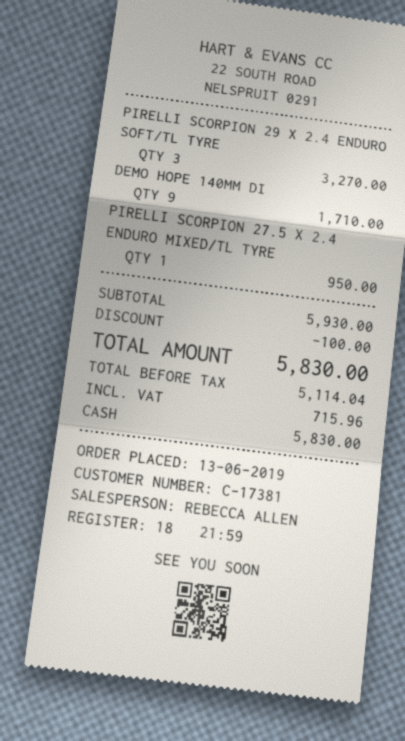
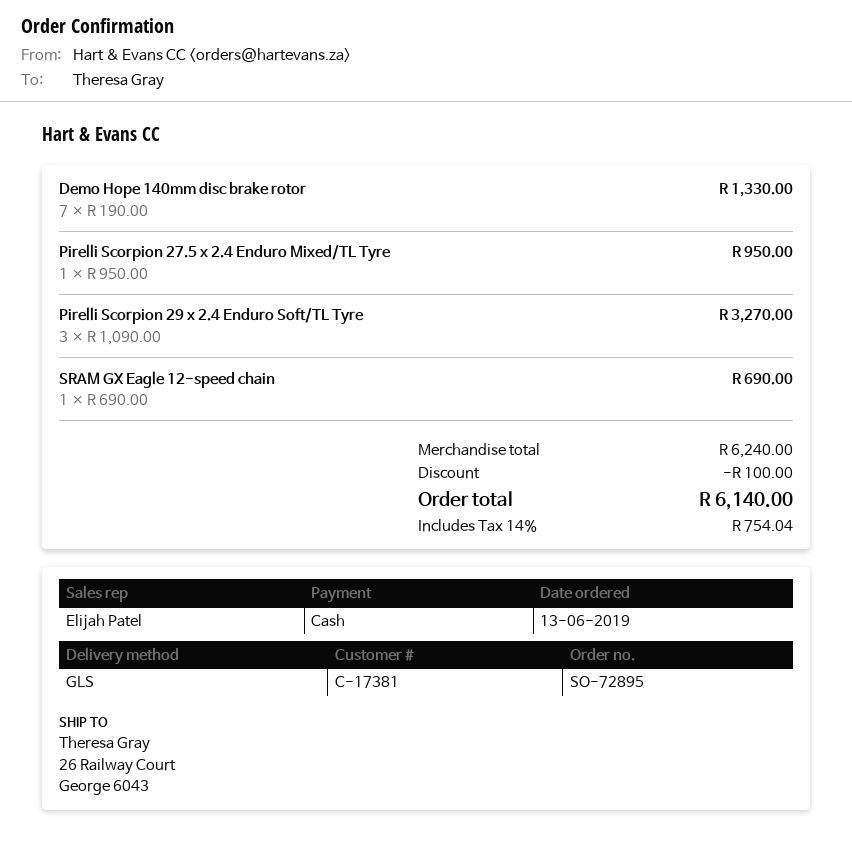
sales rep: REBECCA ALLEN -> Elijah Patel
DEMO HOPE 140MM DI: 9 for 1710.00 -> 7 for 1330.00
SRAM GX Eagle 12-speed chain: none -> 1 for 690.00
subtotal: 5930.00 -> 6240.00
tax: 715.96 -> 754.04
total: 5830.00 -> 6140.00

